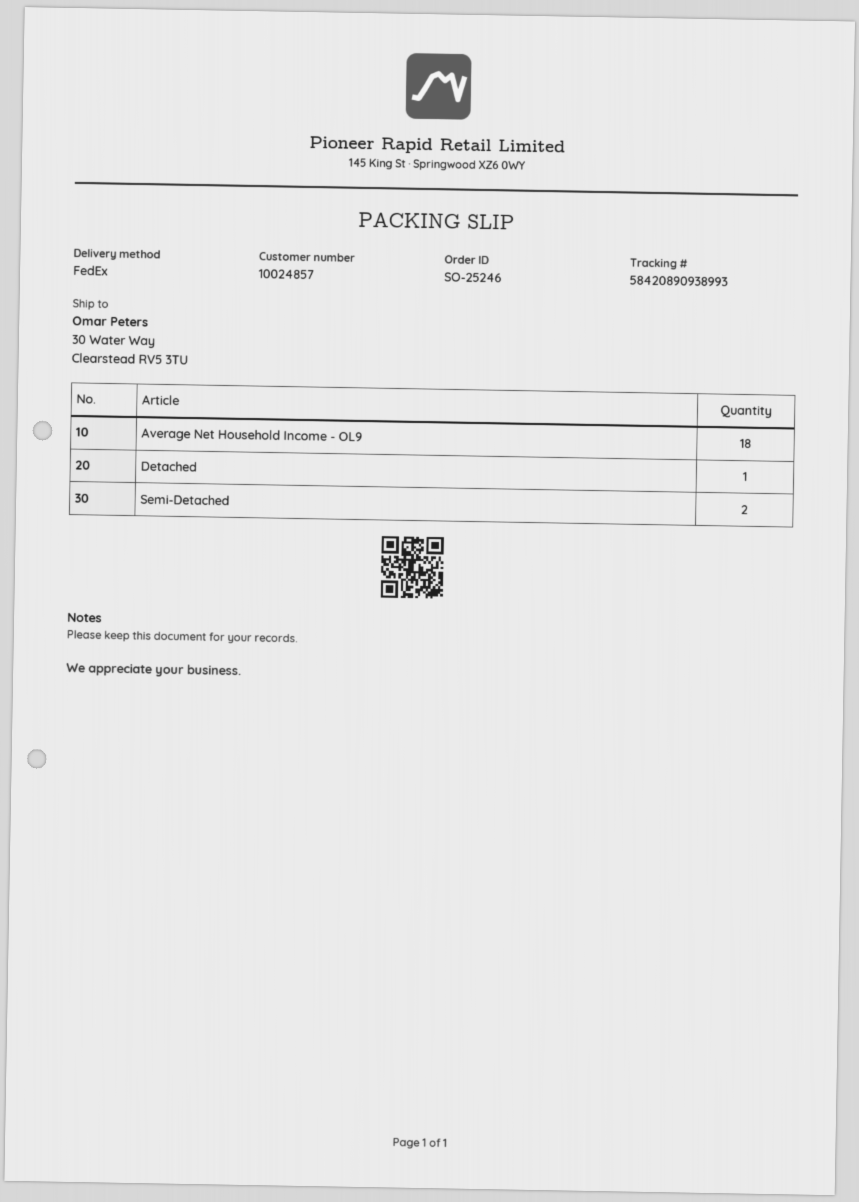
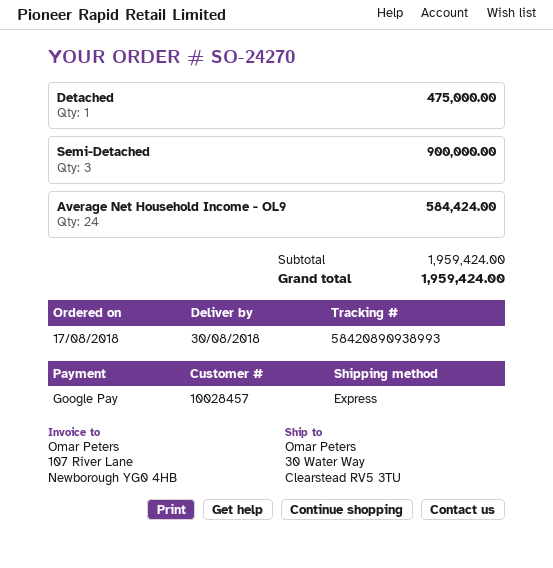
order number: SO-25246 -> SO-24270
customer number: 10024857 -> 10028457
shipping method: FedEx -> express
Average Net Household Income - OL9: 18 -> 24
Semi-Detached: 2 -> 3

